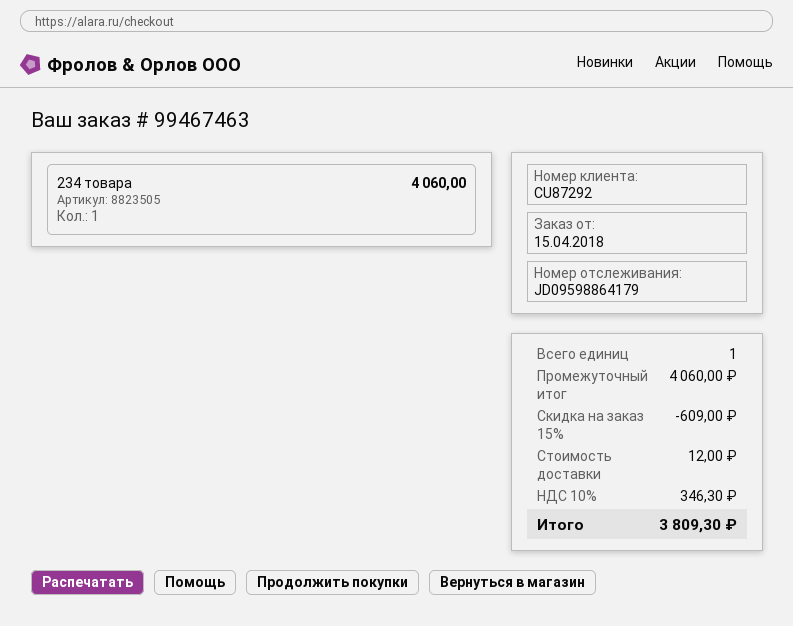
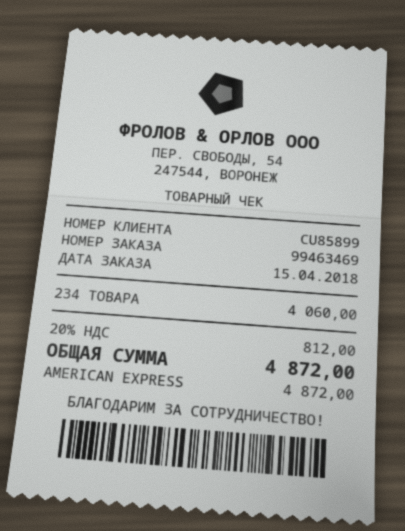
order number: 99467463 -> 99463469
customer number: CU87292 -> CU85899
discount: 15% = 609.00 -> none
shipping: 12.00 -> none
tax: 10% = 346.30 -> 20% = 812.00
total: 3809.30 -> 4872.00

